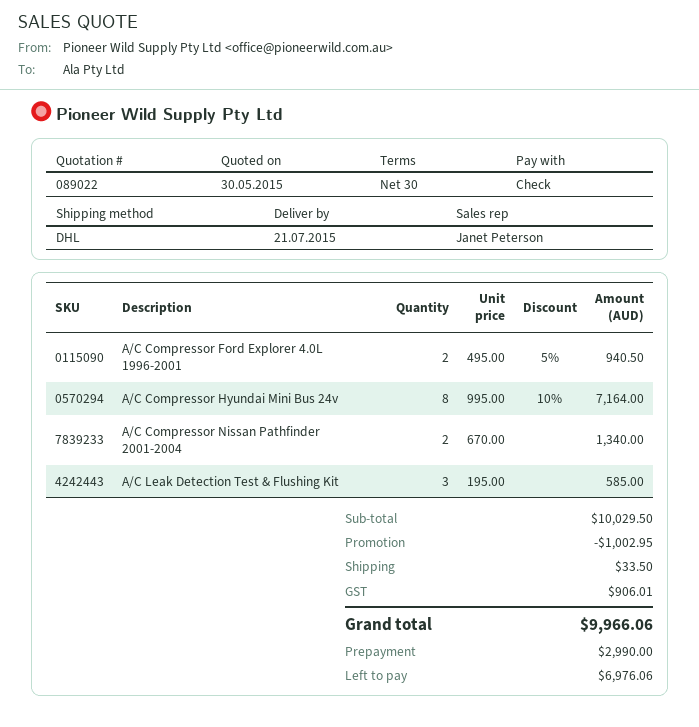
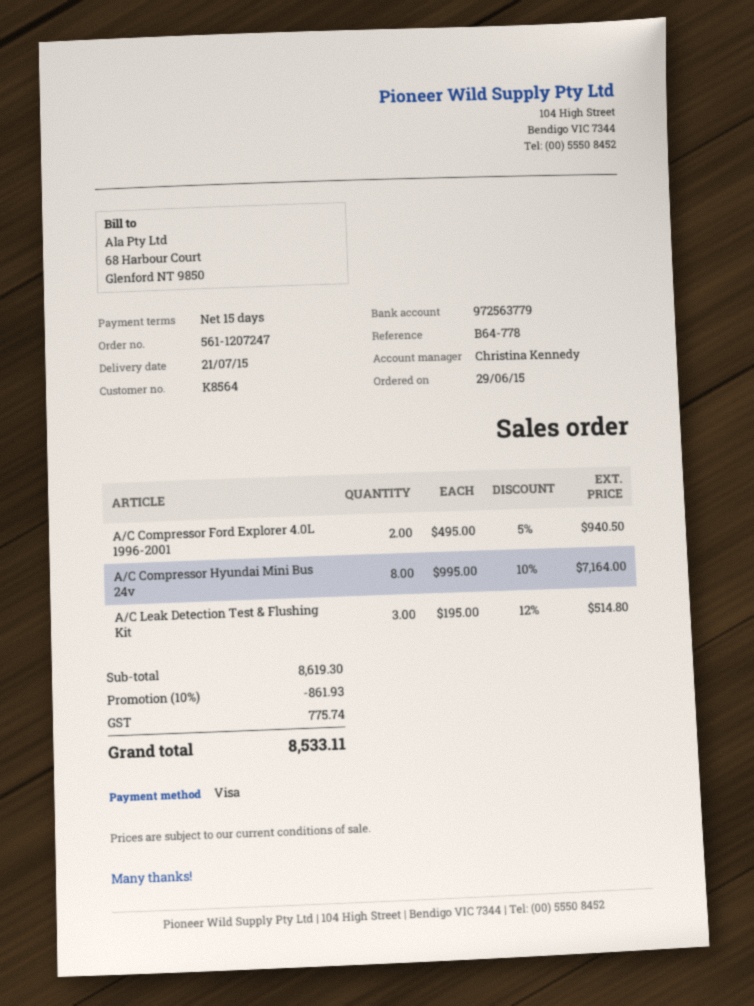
payment terms: 30 days -> 15 days
sales rep: Janet Peterson -> Christina Kennedy
payment method: cheque -> Visa
A/C Compressor Nissan Pathfinder 2001-2004: 2 x 670.00 = 1340.00 -> none
A/C Leak Detection Test & Flushing Kit: 3 x 195.00 = 585.00 -> 3 x 195.00 - 12% = 514.80
subtotal: 10029.50 -> 8619.30
discount: 1002.95 -> 861.93
shipping: 33.50 -> none
tax: 906.01 -> 775.74
total: 9966.06 -> 8533.11

